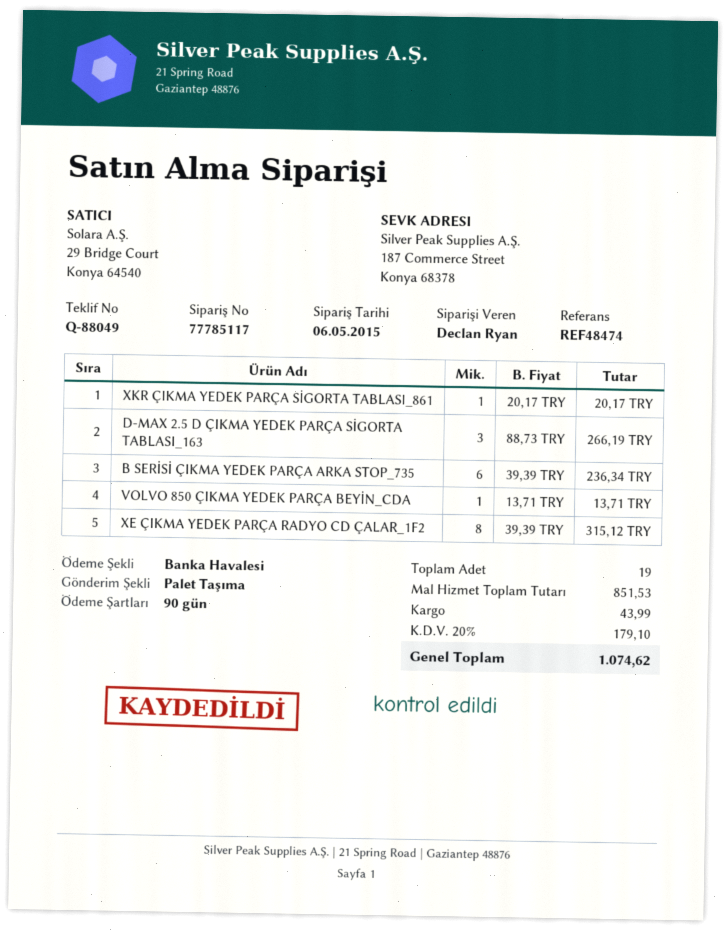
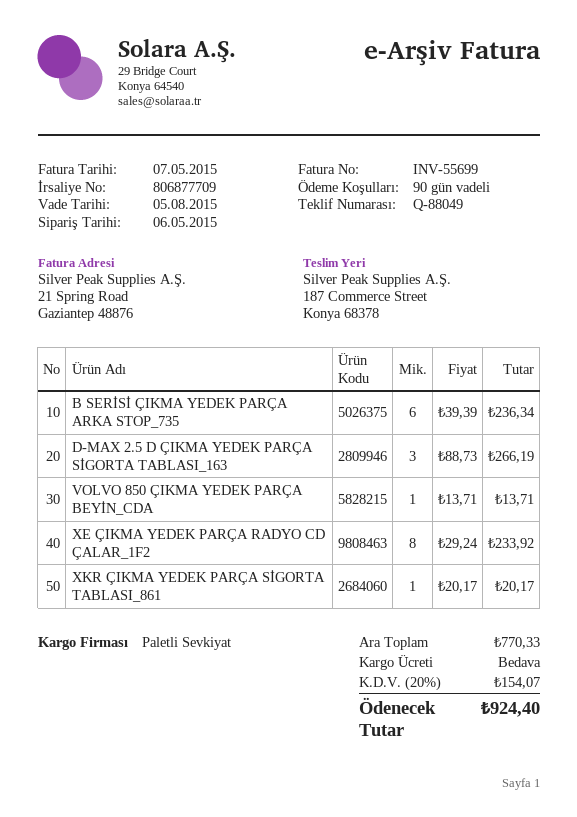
XE ÇIKMA YEDEK PARÇA RADYO CD ÇALAR_1F2: 8 x 39.39 = 315.12 -> 8 x 29.24 = 233.92
subtotal: 851.53 -> 770.33
shipping: 43.99 -> 0.00
tax: 20% = 179.10 -> 20% = 154.07
total: 1074.62 -> 924.40

